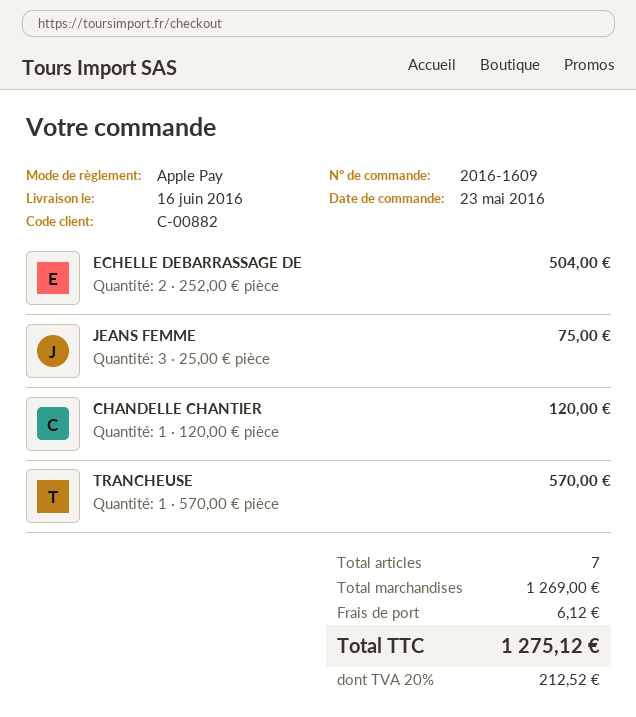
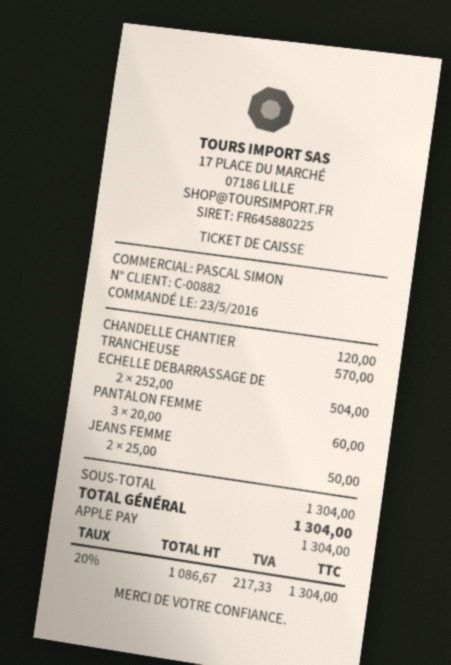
JEANS FEMME: 3 x 25.00 = 75.00 -> 2 x 25.00 = 50.00
PANTALON FEMME: none -> 3 x 20.00 = 60.00
subtotal: 1269.00 -> 1304.00
shipping: 6.12 -> none
tax: 20% = 212.52 -> 20% = 217.33
total: 1275.12 -> 1304.00

